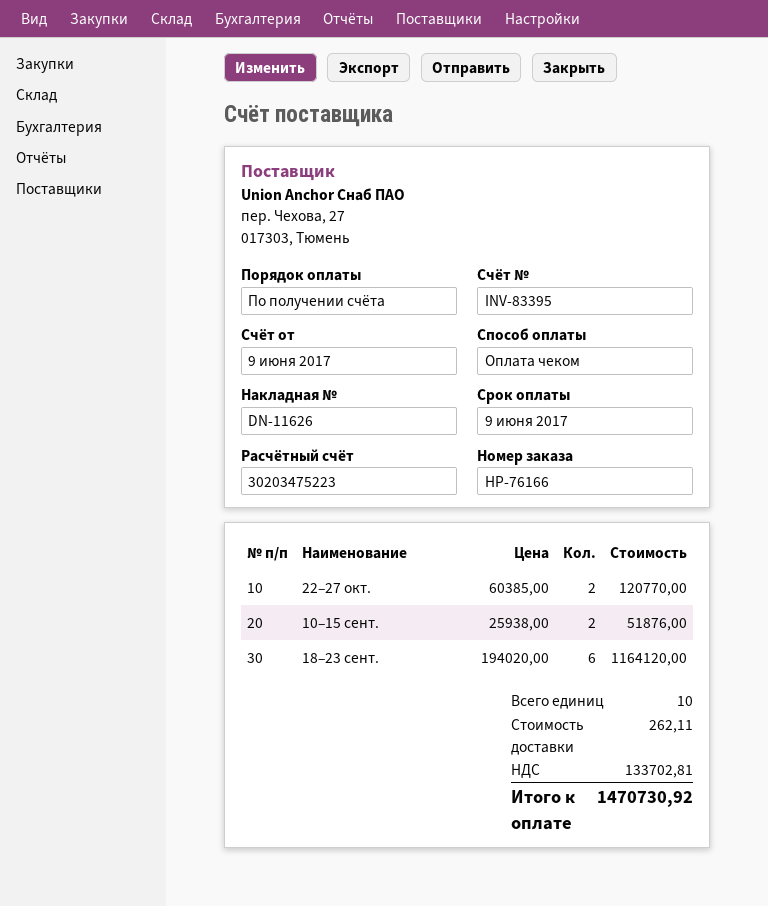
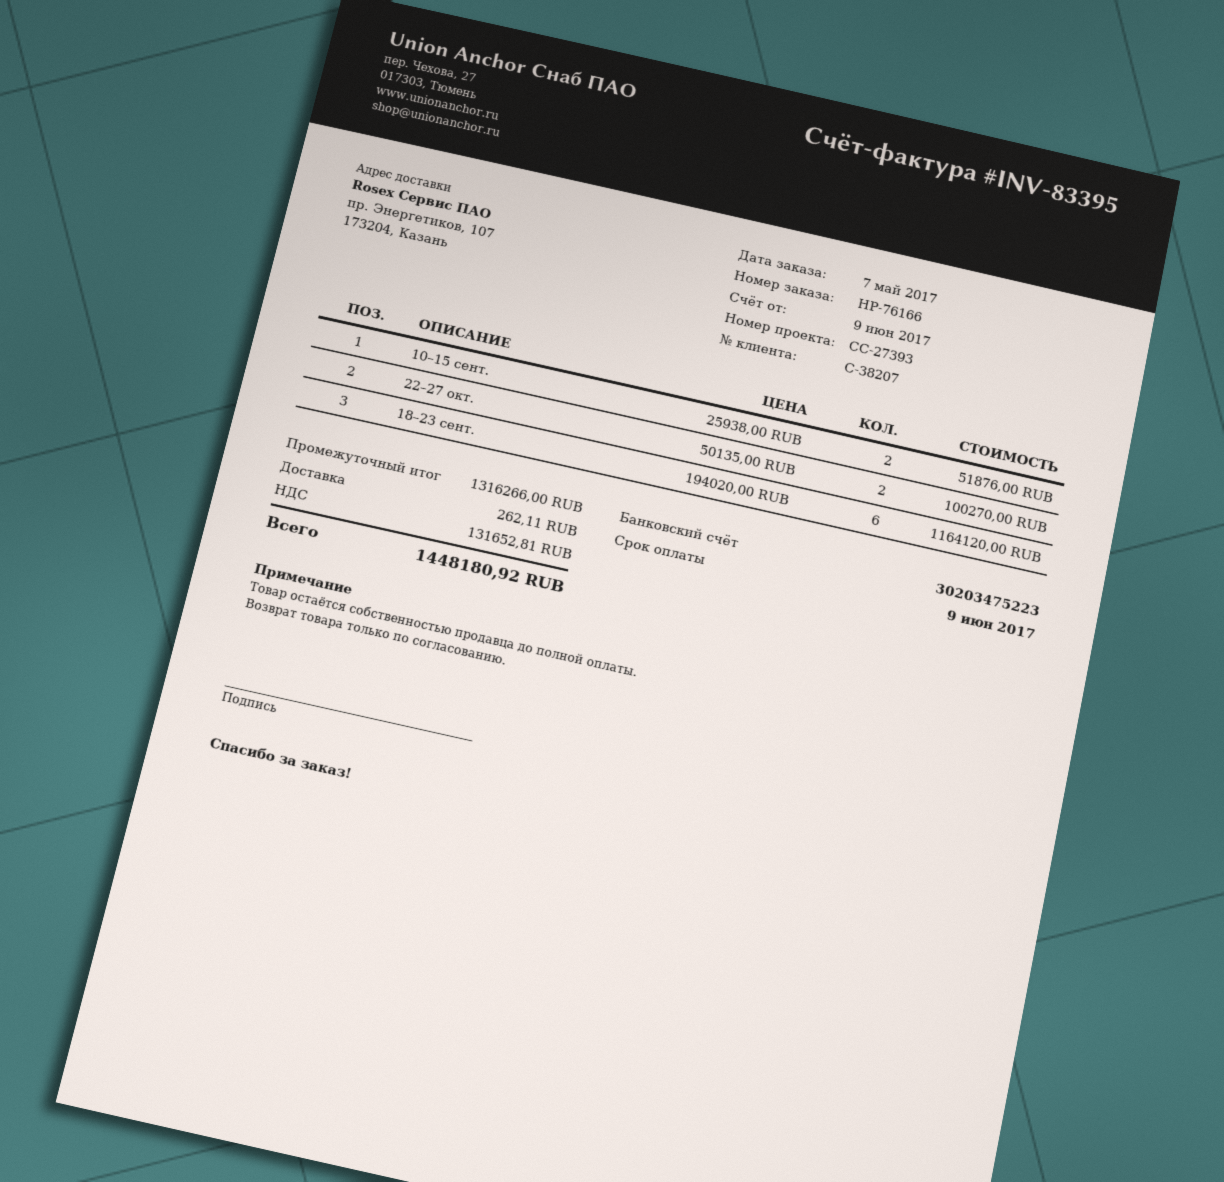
22–27 окт.: 2 x 60385.00 = 120770.00 -> 2 x 50135.00 = 100270.00
tax: 133702.81 -> 131652.81
total: 1470730.92 -> 1448180.92

